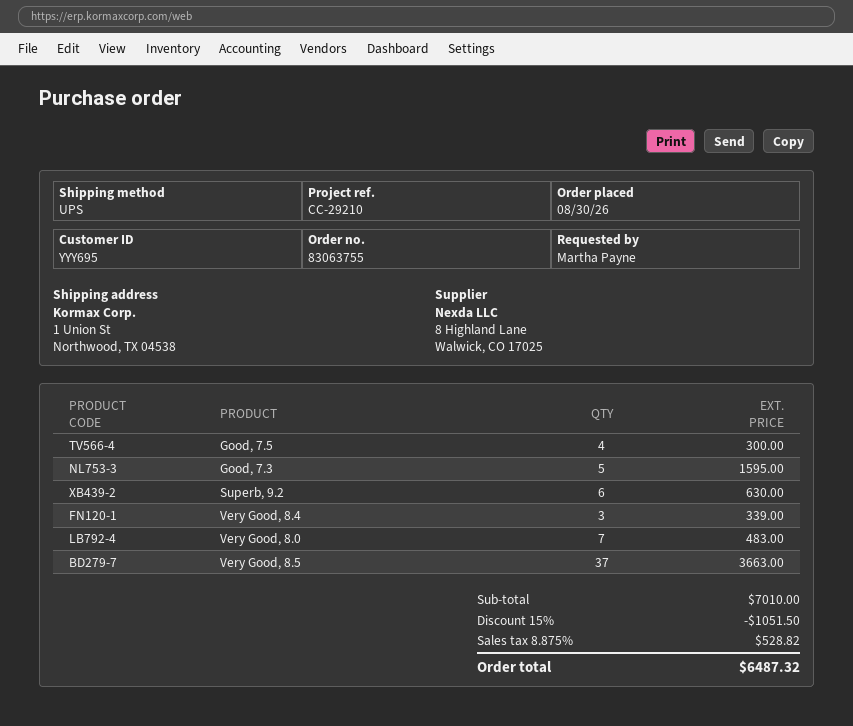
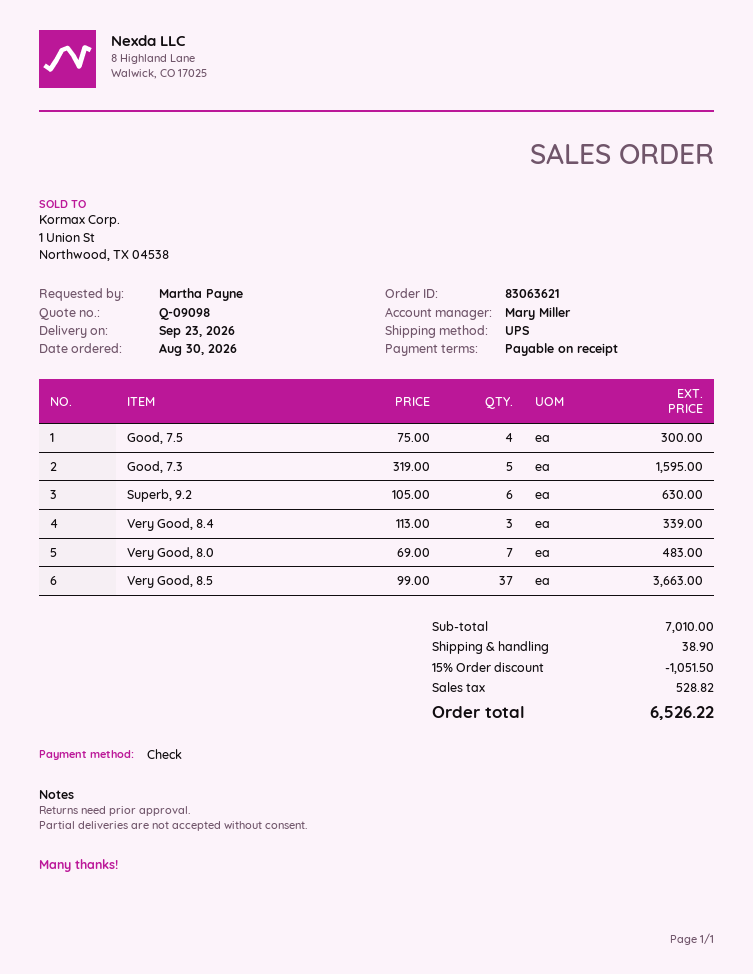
order number: 83063755 -> 83063621
shipping: none -> 38.90
total: 6487.32 -> 6526.22

